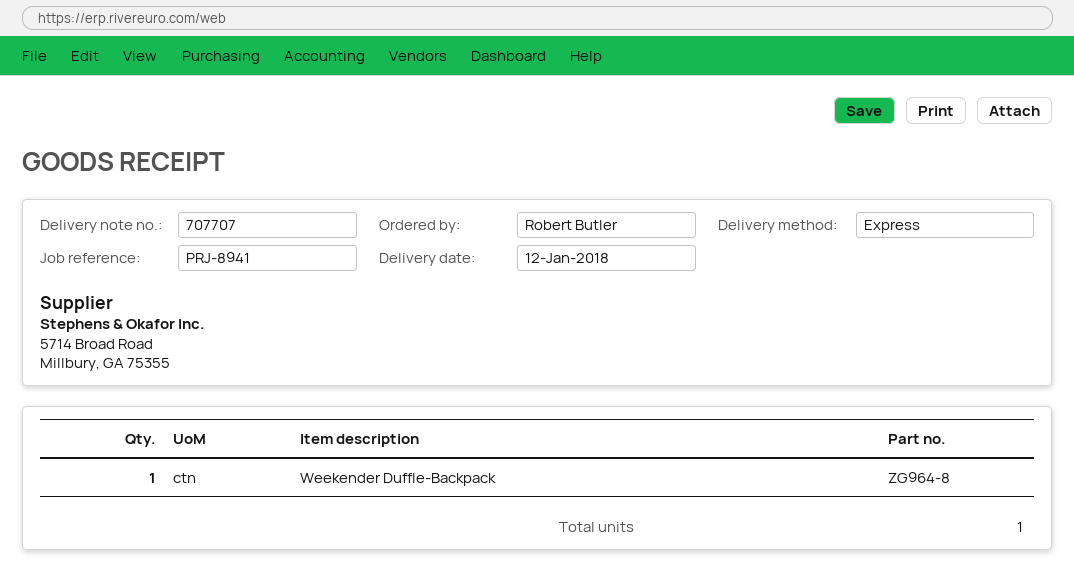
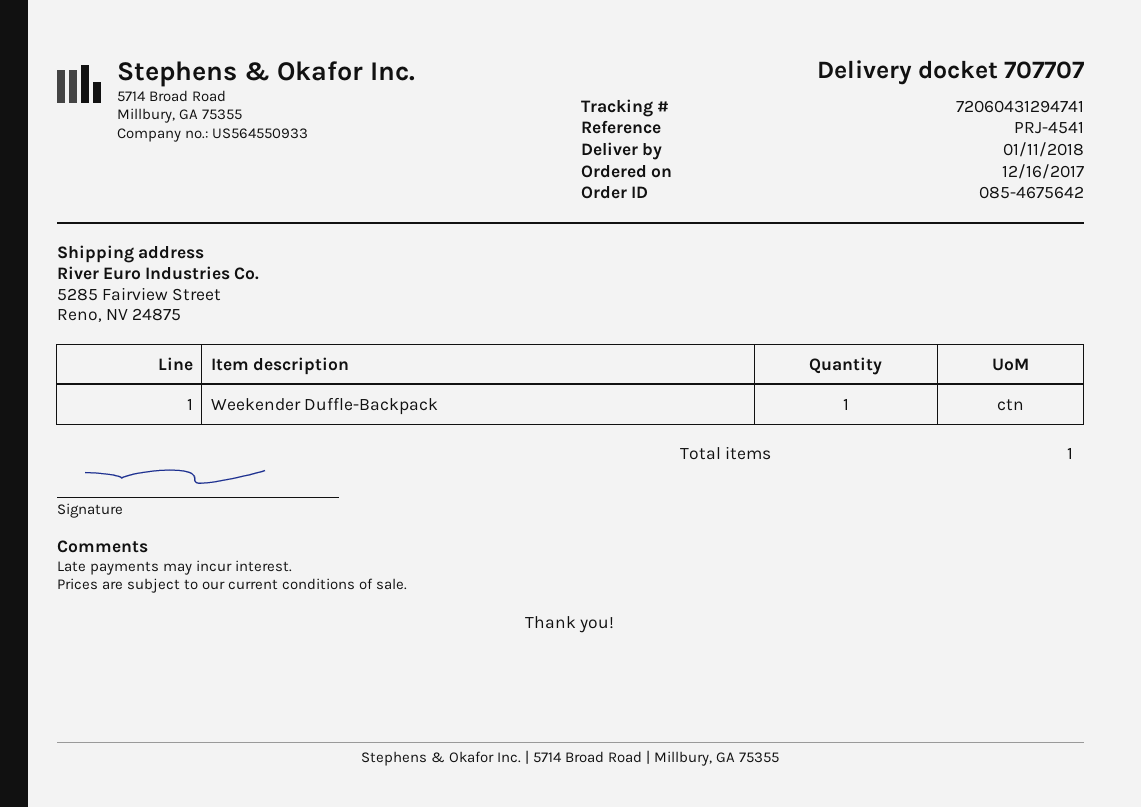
delivery date: 2018-01-12 -> 2018-01-11
reference: PRJ-8941 -> PRJ-4541

